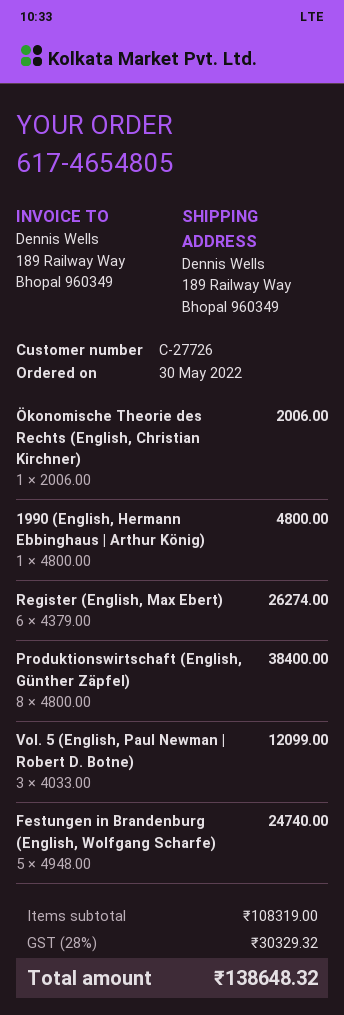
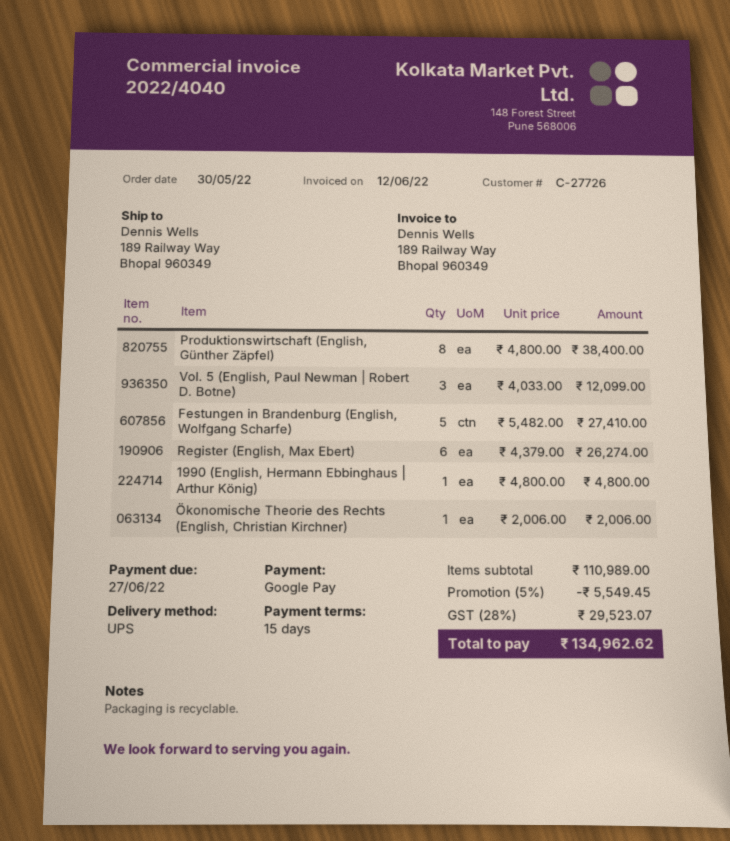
Festungen in Brandenburg (English, Wolfgang Scharfe): 5 x 4948.00 = 24740.00 -> 5 x 5482.00 = 27410.00
subtotal: 108319.00 -> 110989.00
discount: none -> 5% = 5549.45
tax: 28% = 30329.32 -> 28% = 29523.07
total: 138648.32 -> 134962.62

